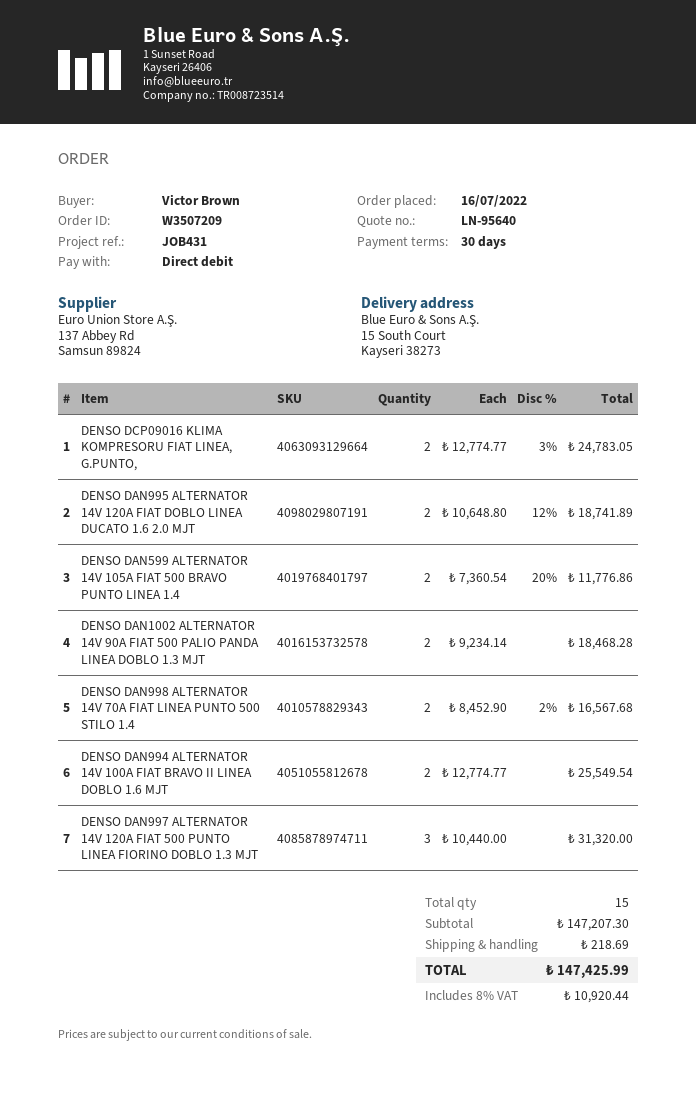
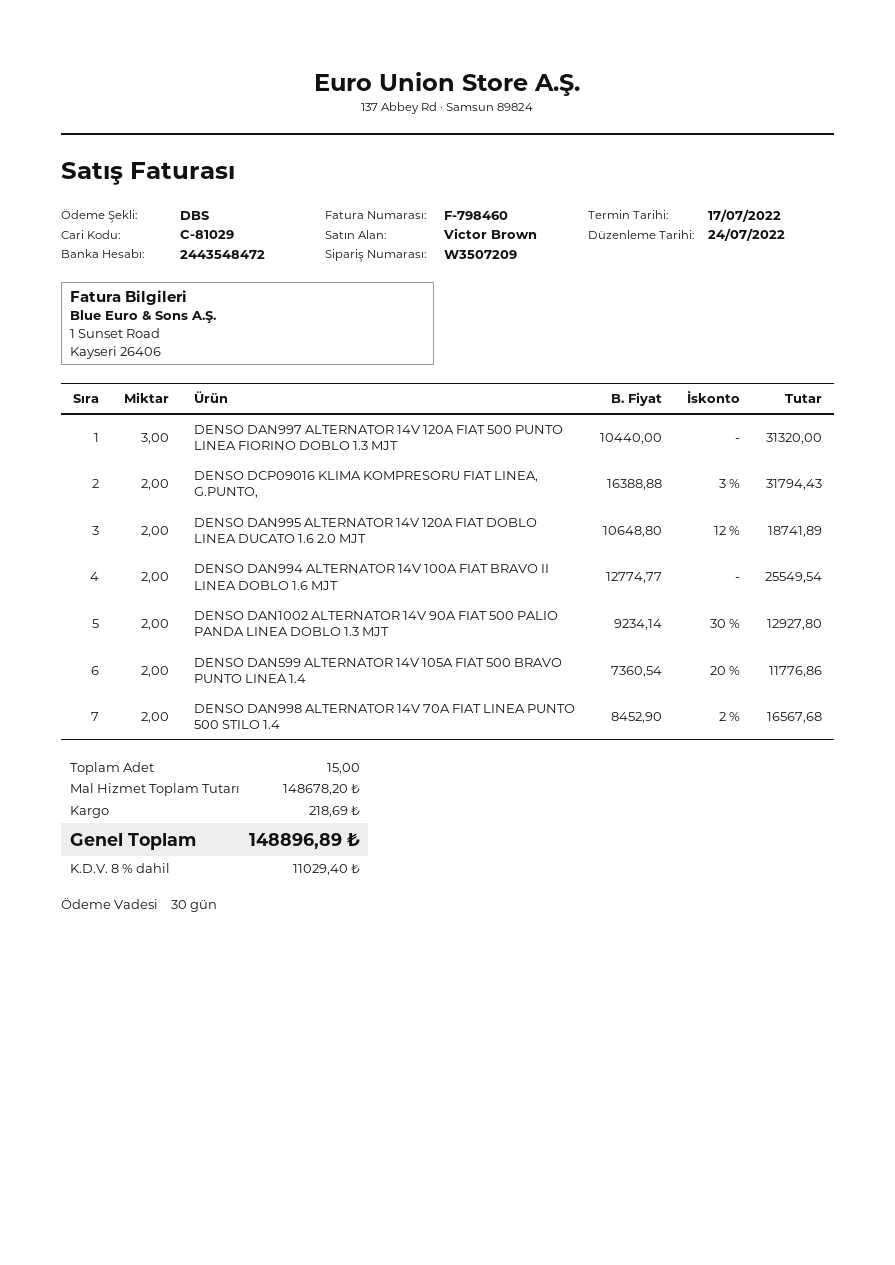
DENSO DCP09016 KLIMA KOMPRESORU FIAT LINEA, G.PUNTO,: 2 x 12774.77 - 3% = 24783.05 -> 2 x 16388.88 - 3% = 31794.43
DENSO DAN1002 ALTERNATOR 14V 90A FIAT 500 PALIO PANDA LINEA DOBLO 1.3 MJT: 2 x 9234.14 = 18468.28 -> 2 x 9234.14 - 30% = 12927.80
subtotal: 147207.30 -> 148678.20
tax: 8% = 10920.44 -> 8% = 11029.40
total: 147425.99 -> 148896.89

